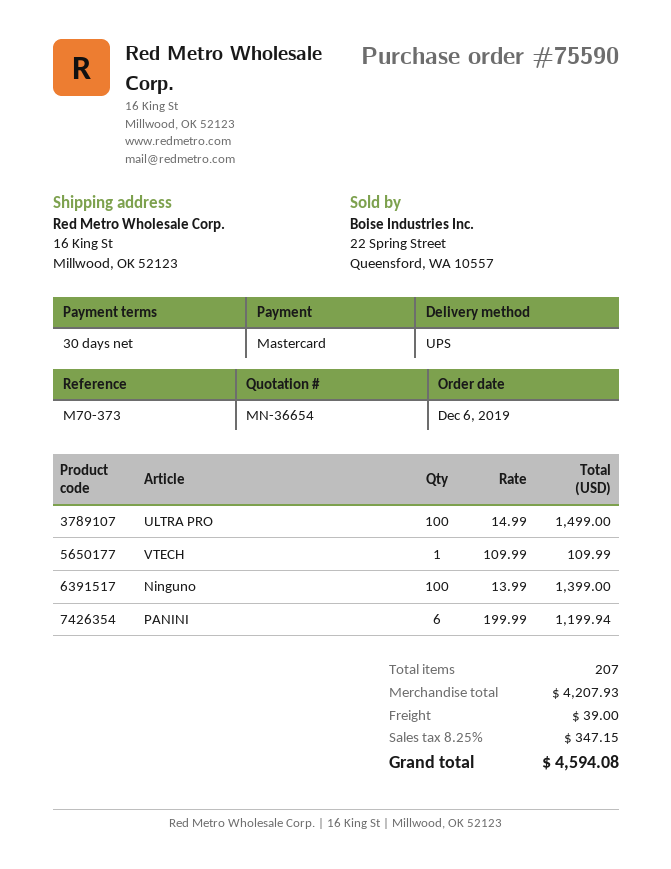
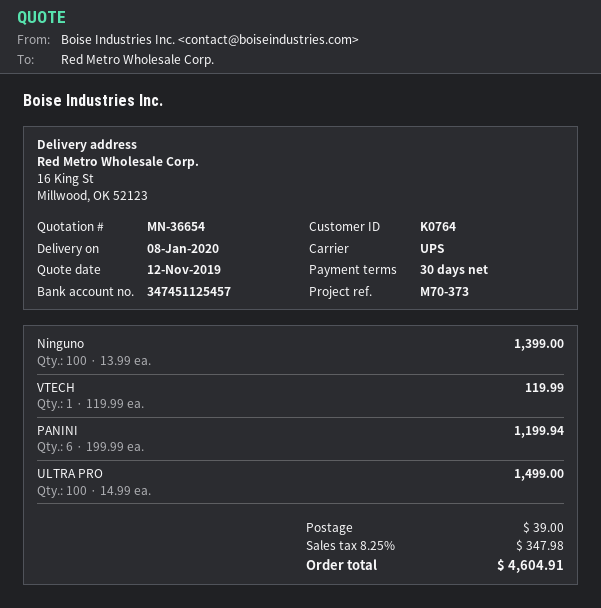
VTECH: 1 x 109.99 = 109.99 -> 1 x 119.99 = 119.99
tax: 8.25% = 347.15 -> 8.25% = 347.98
total: 4594.08 -> 4604.91

